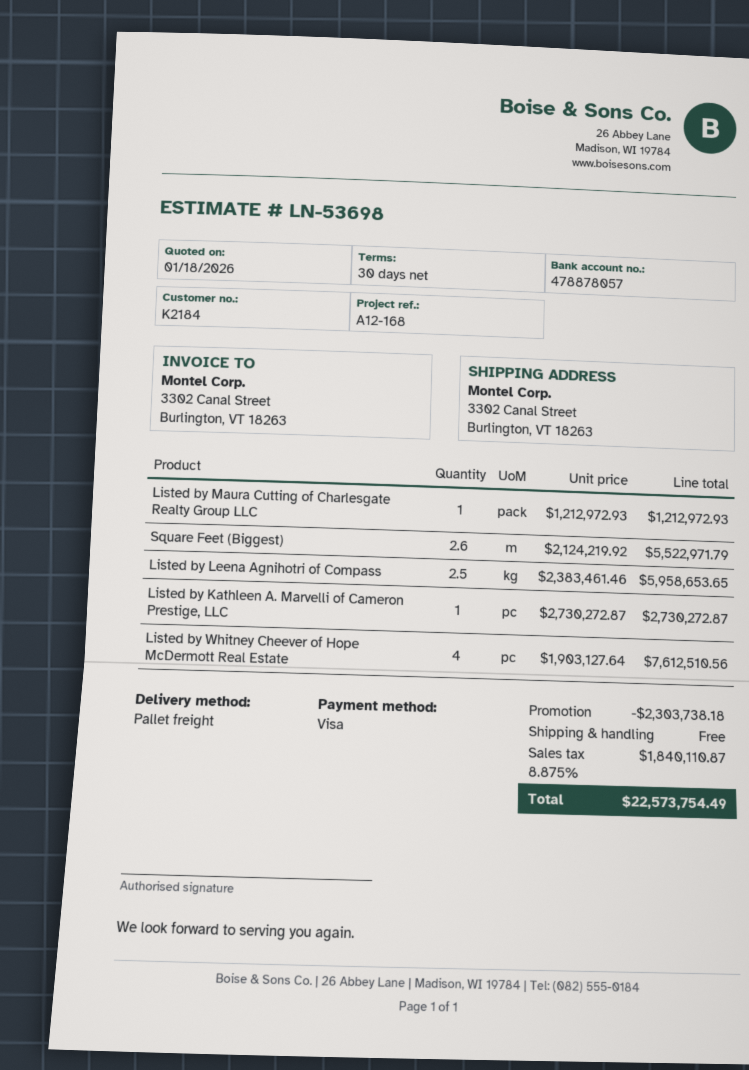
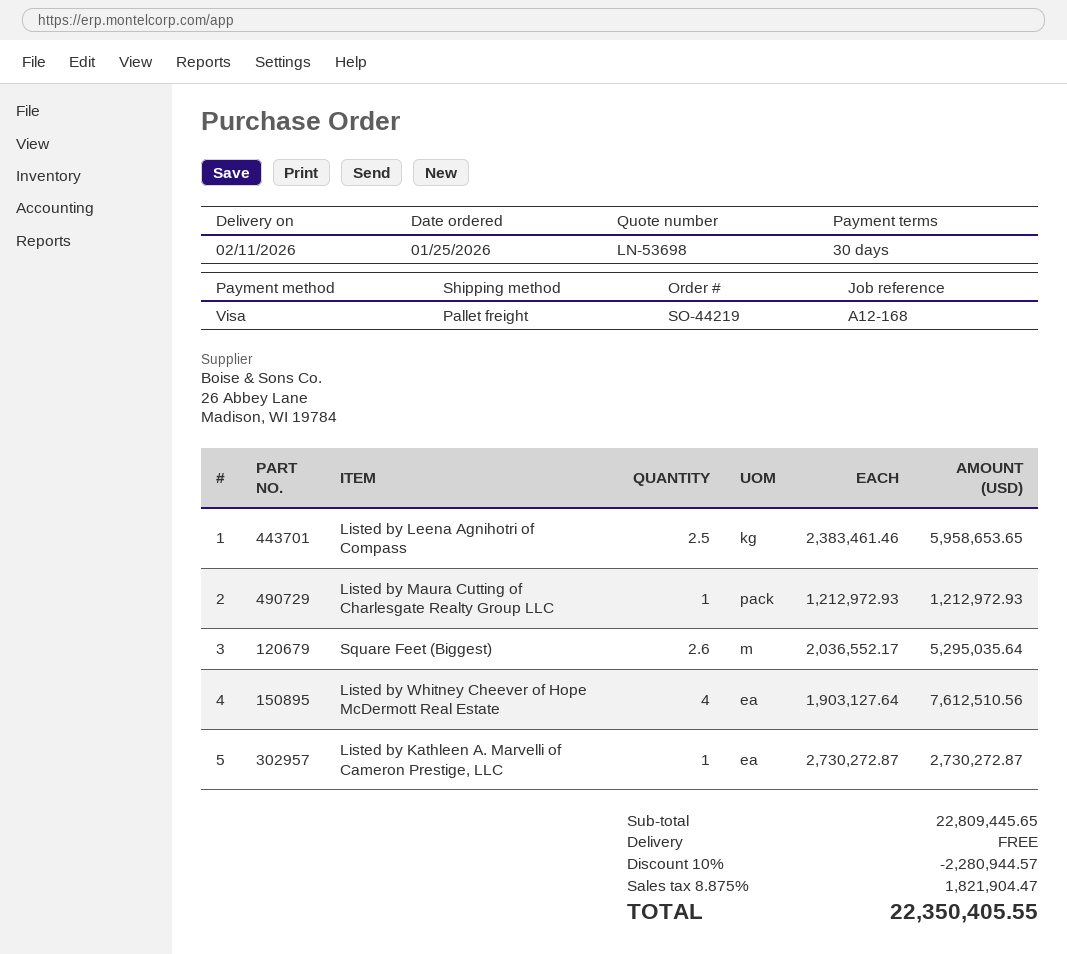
Square Feet (Biggest): 2.6 x 2124219.92 = 5522971.79 -> 2.6 x 2036552.17 = 5295035.64
discount: 2303738.18 -> 2280944.57
tax: 8.875% = 1840110.87 -> 8.875% = 1821904.47
total: 22573754.49 -> 22350405.55

